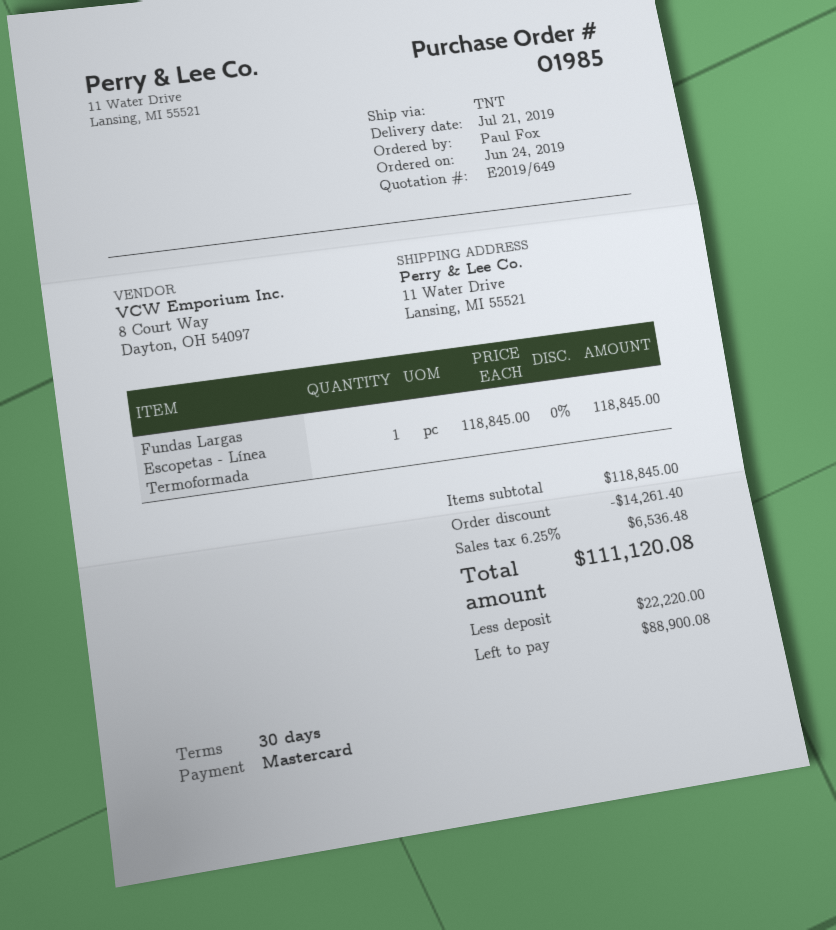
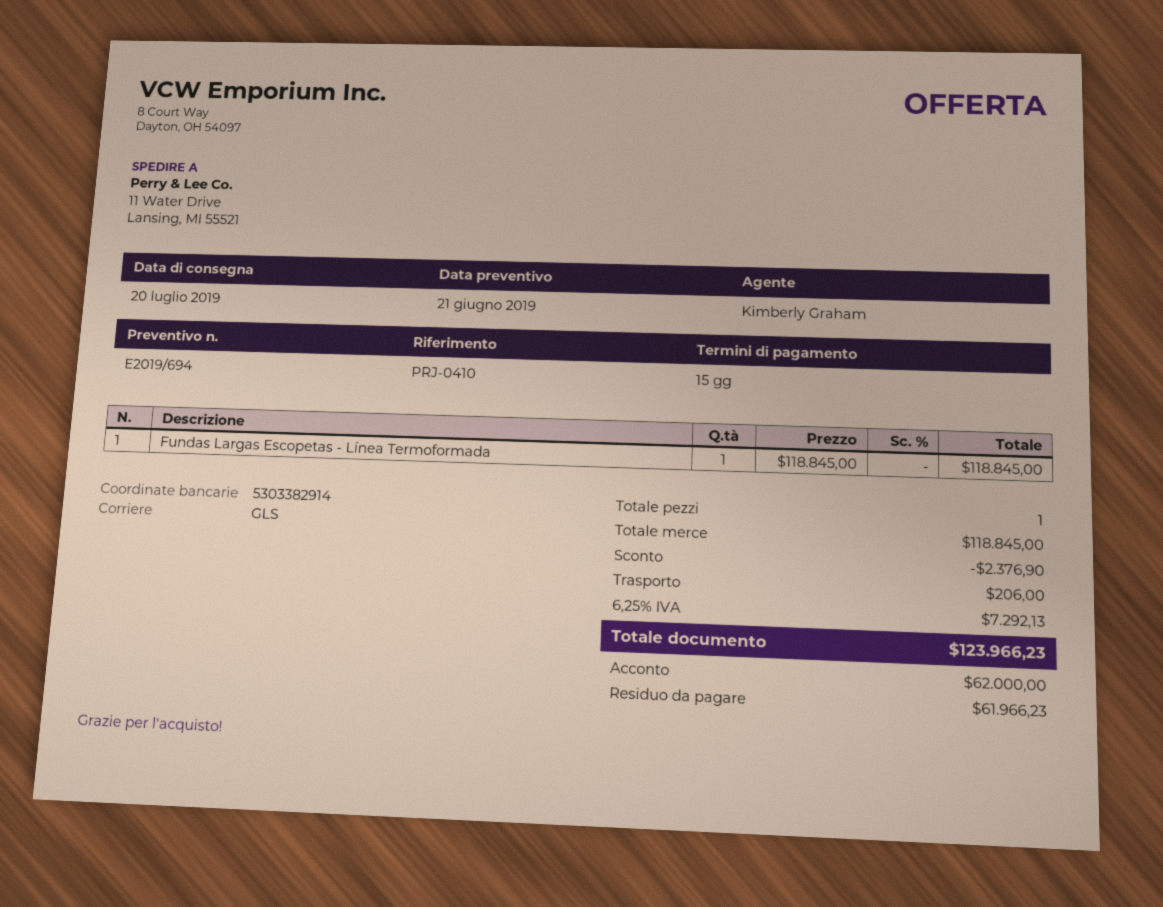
quote number: E2019/649 -> E2019/694
delivery date: 2019-07-21 -> 2019-07-20
payment terms: 30 days -> 15 days
shipping method: TNT -> GLS
discount: 14261.40 -> 2376.90
shipping: none -> 206.00
tax: 6.25% = 6536.48 -> 6.25% = 7292.13
total: 111120.08 -> 123966.23
deposit: 22220.00 -> 62000.00
balance: 88900.08 -> 61966.23

